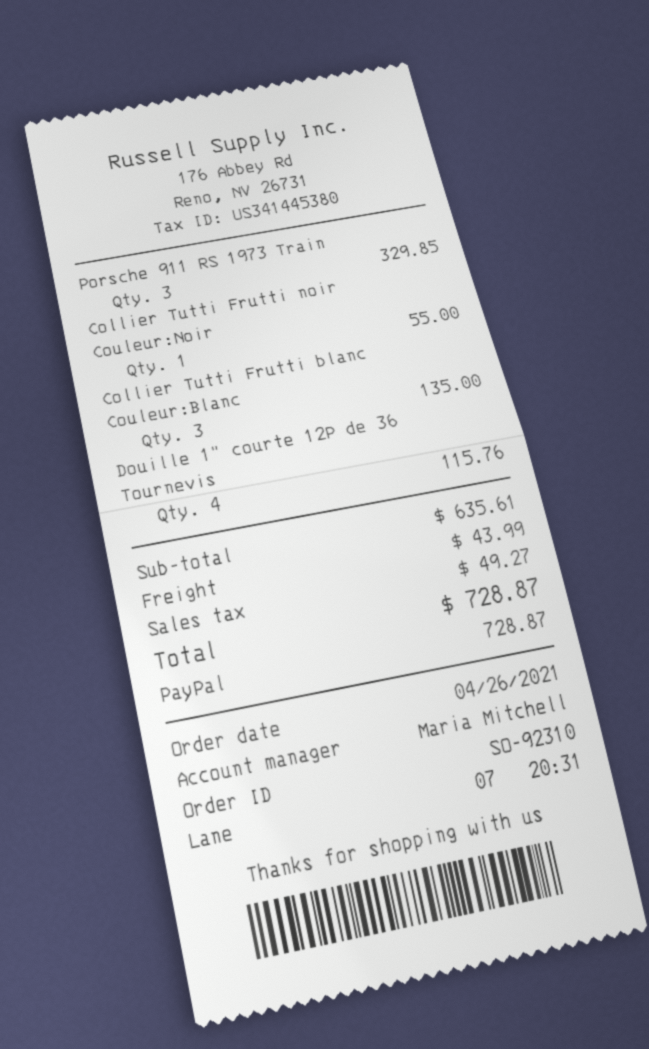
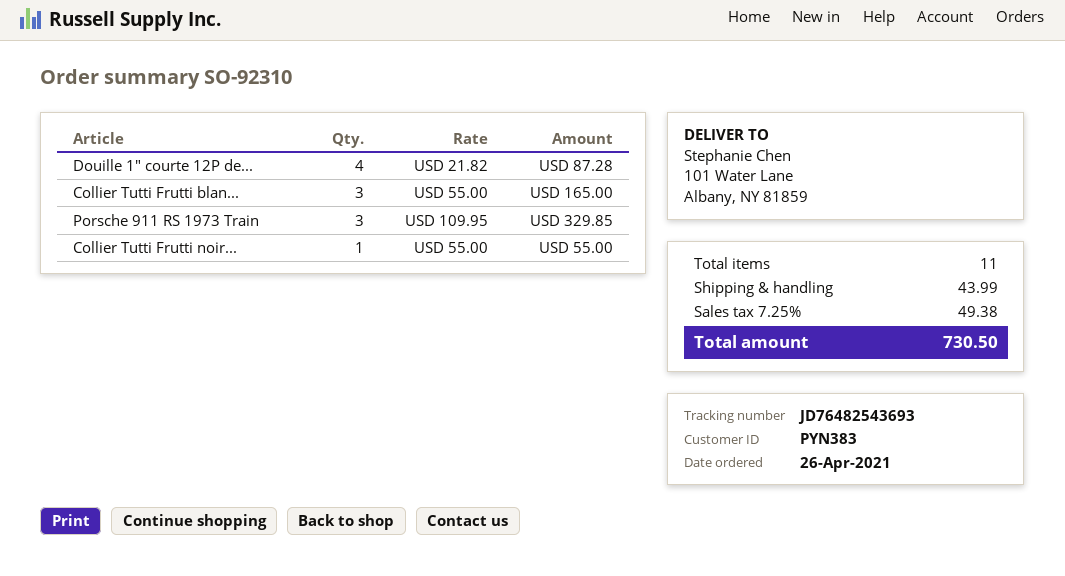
Collier Tutti Frutti blanc Couleur:Blanc: 3 for 135.00 -> 3 for 165.00
Douille 1" courte 12P de 36 Tournevis: 4 for 115.76 -> 4 for 87.28
tax: 49.27 -> 49.38
total: 728.87 -> 730.50

